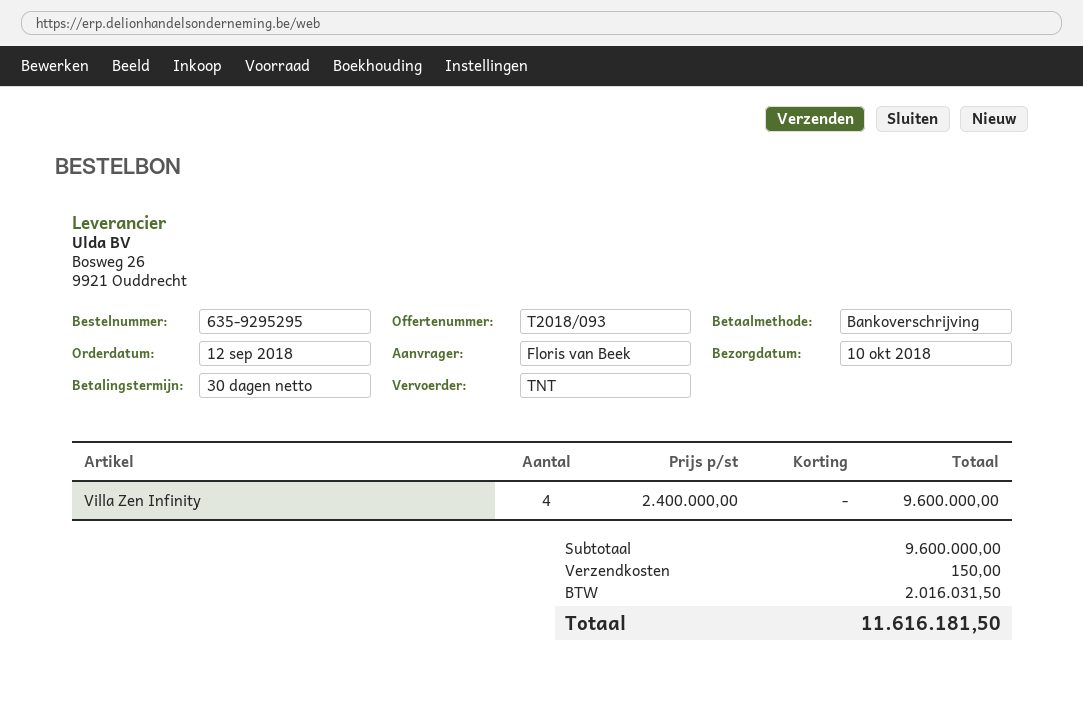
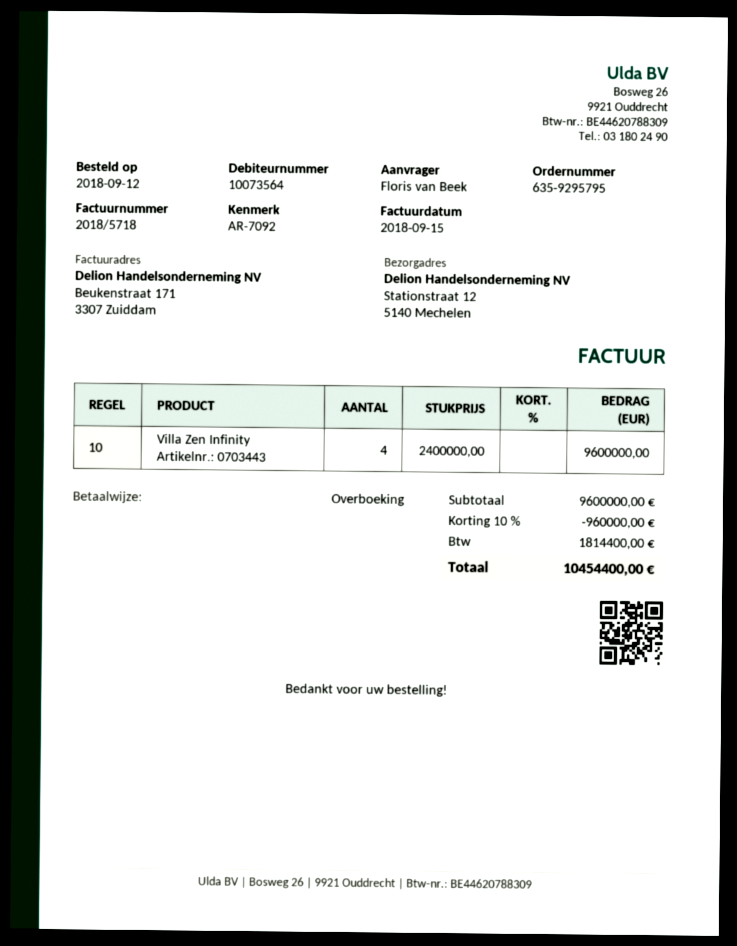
order number: 635-9295295 -> 635-9295795
discount: none -> 10% = 960000.00
shipping: 150.00 -> none
tax: 2016031.50 -> 1814400.00
total: 11616181.50 -> 10454400.00

